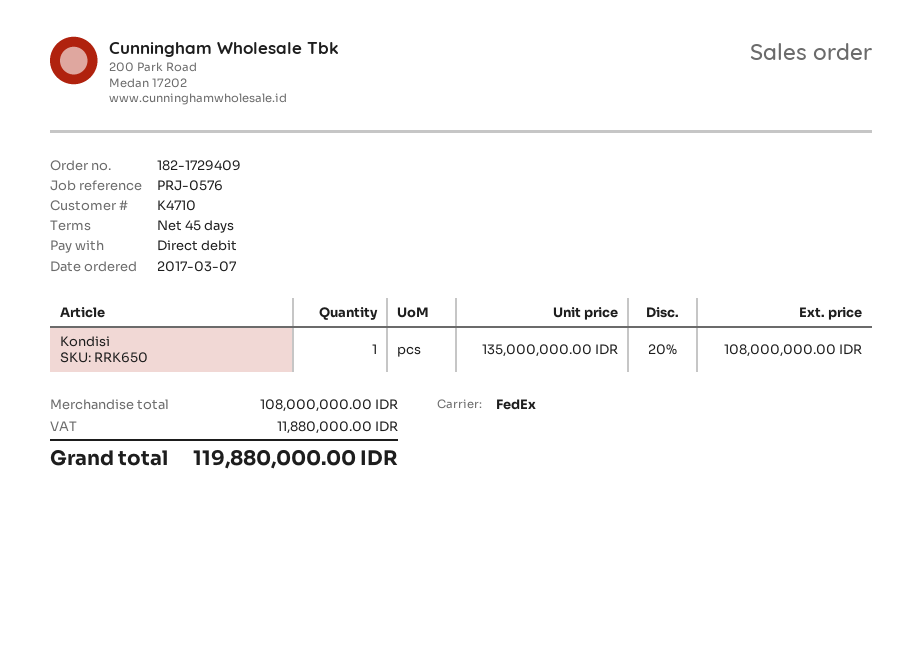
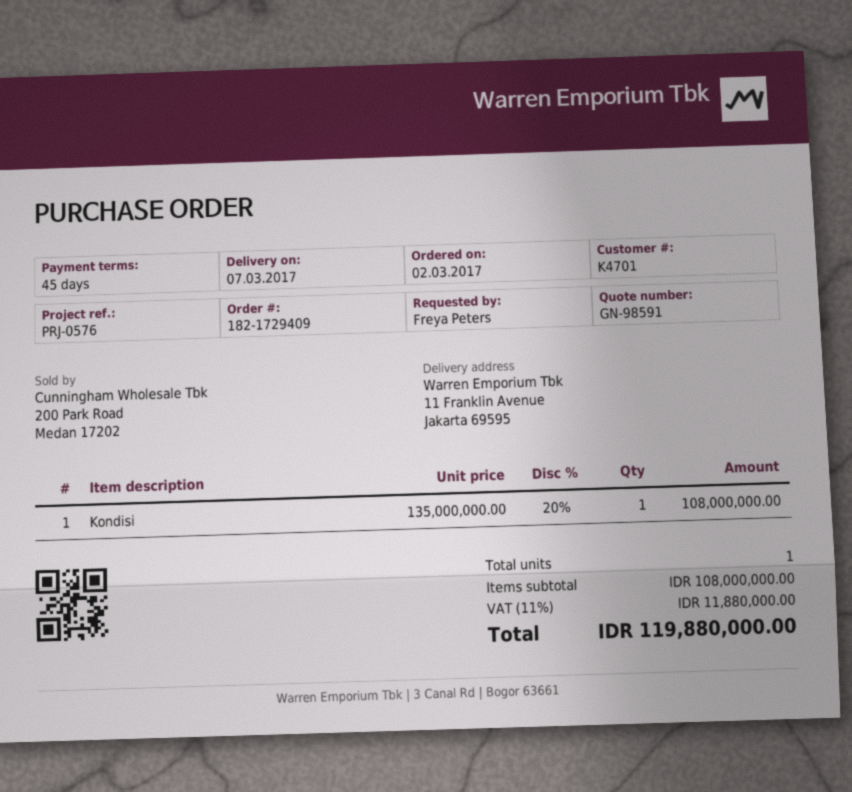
order date: 2017-03-07 -> 2017-03-02
customer number: K4710 -> K4701

